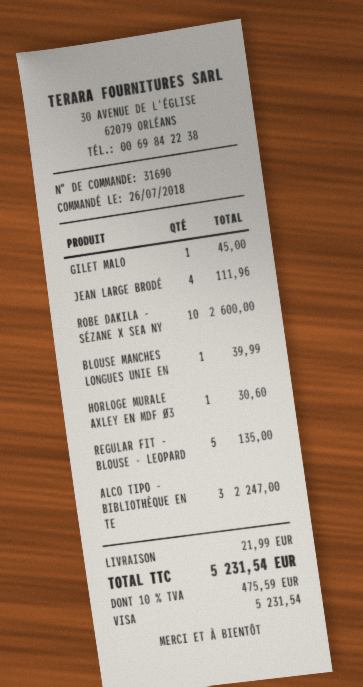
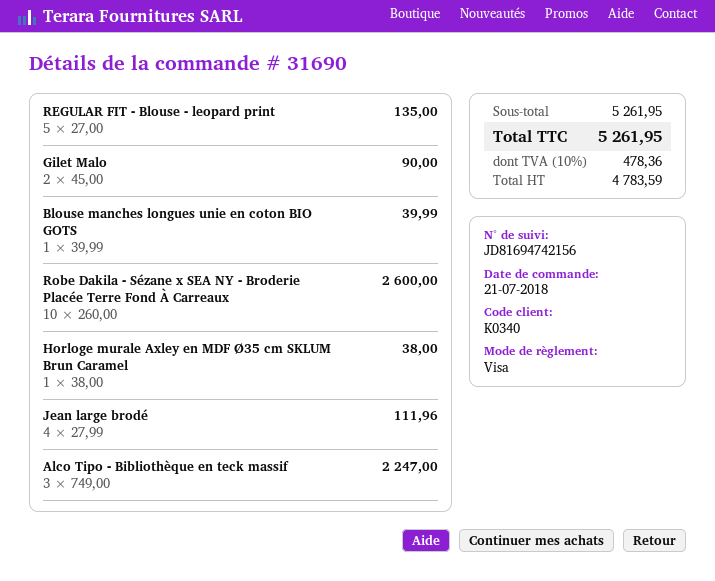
order date: 2018-07-26 -> 2018-07-21
GILET MALO: 1 for 45.00 -> 2 for 90.00
HORLOGE MURALE AXLEY EN MDF Ø3: 1 for 30.60 -> 1 for 38.00
shipping: 21.99 -> none
tax: 10% = 475.59 -> 10% = 478.36
total: 5231.54 -> 5261.95

